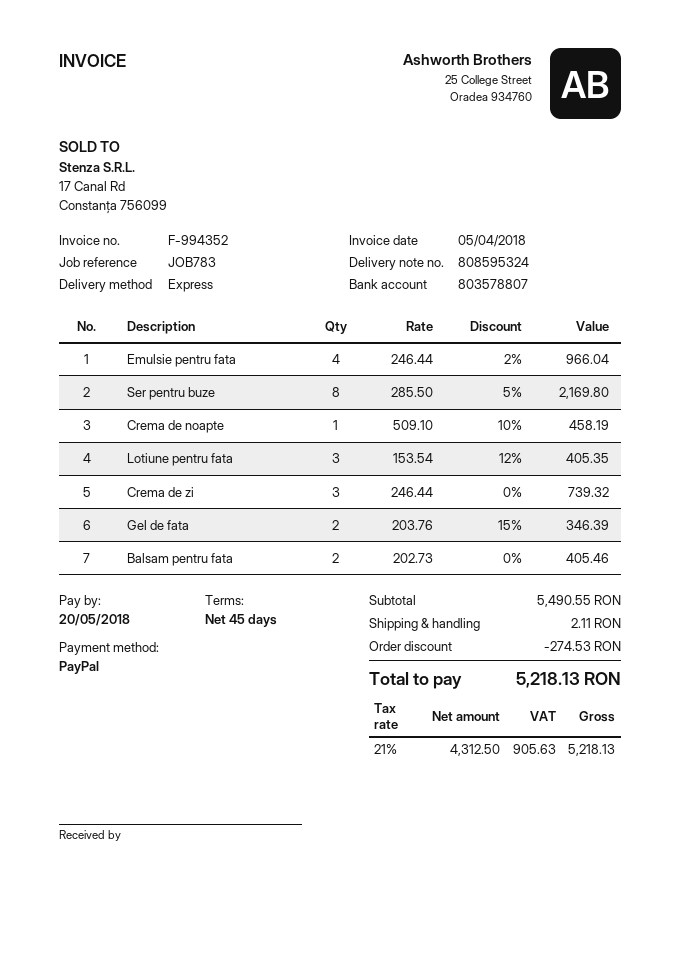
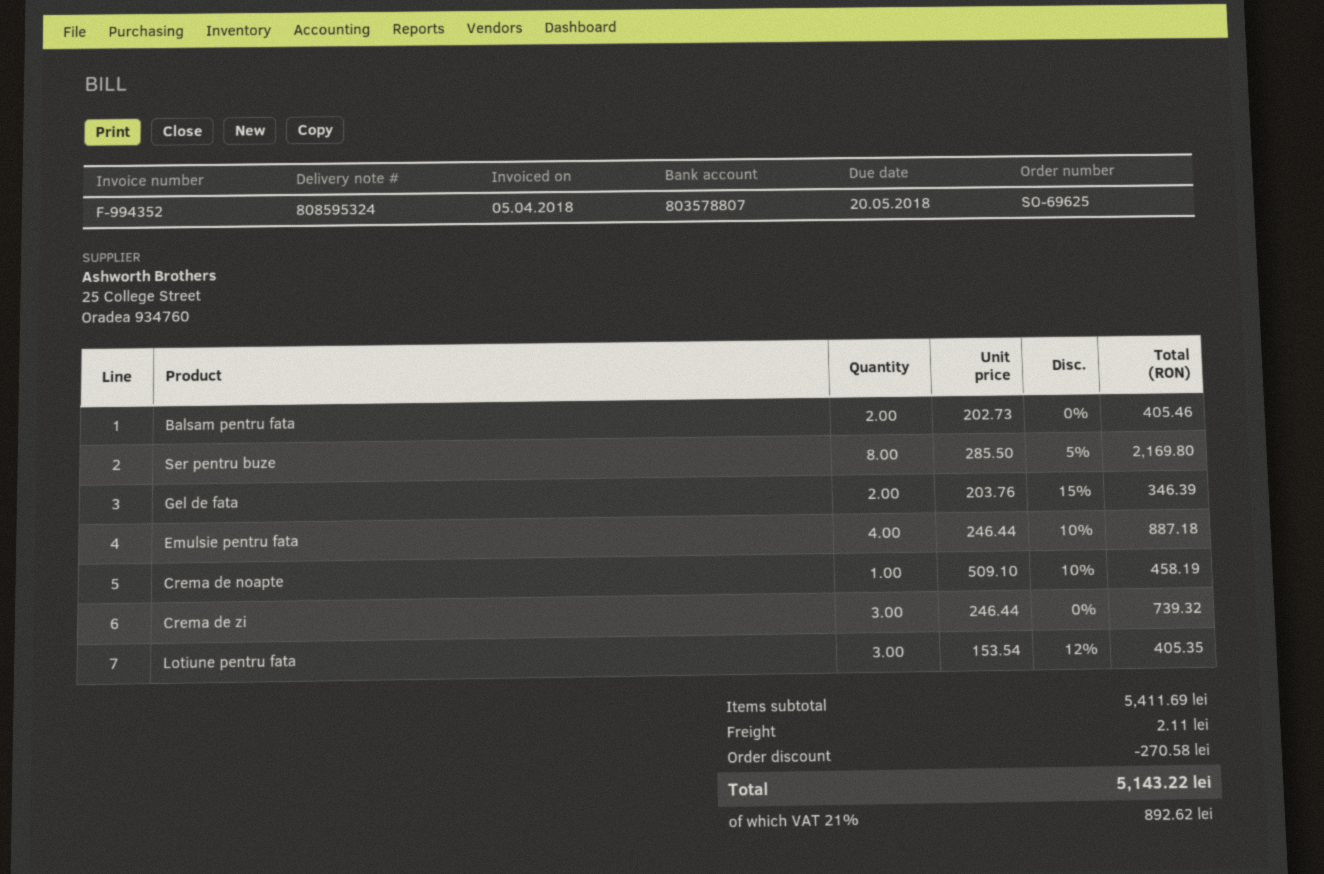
Emulsie pentru fata: 4 x 246.44 - 2% = 966.04 -> 4 x 246.44 - 10% = 887.18
subtotal: 5490.55 -> 5411.69
discount: 274.53 -> 270.58
tax: 21% = 905.63 -> 21% = 892.62
total: 5218.13 -> 5143.22

